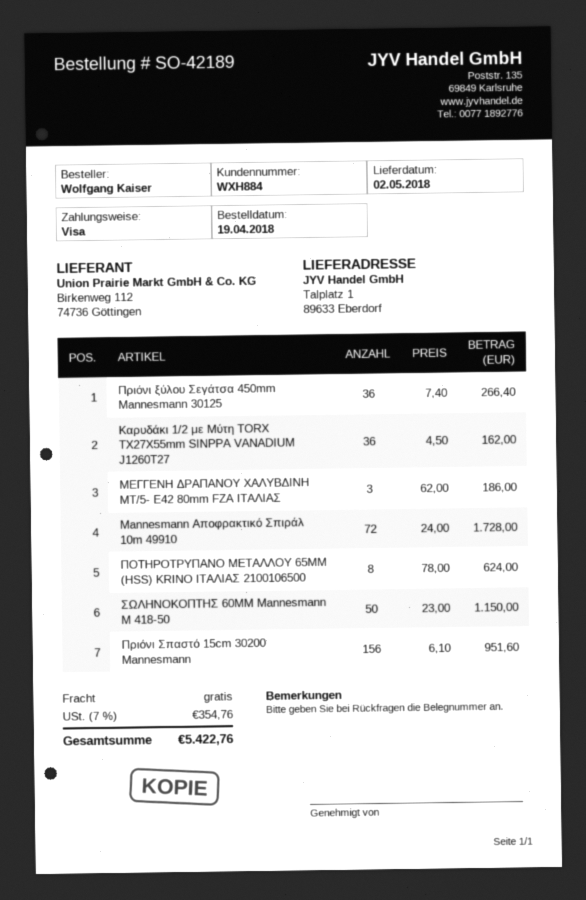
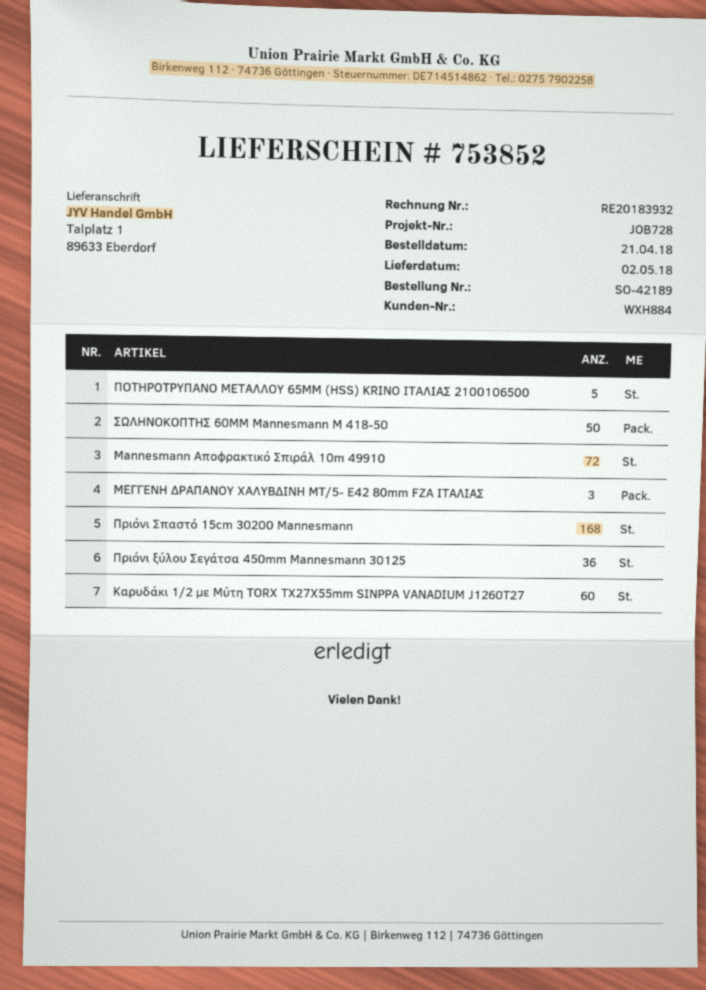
order date: 2018-04-19 -> 2018-04-21
Καρυδάκι 1/2 με Μύτη TORX TX27X55mm SINPPA VANADIUM J1260T27: 36 -> 60
ΠΟΤΗΡΟΤΡΥΠΑΝΟ ΜΕΤΑΛΛΟΥ 65MM (HSS) KRINO ΙΤΑΛΙΑΣ 2100106500: 8 -> 5
Πριόνι Σπαστό 15cm 30200 Mannesmann: 156 -> 168

